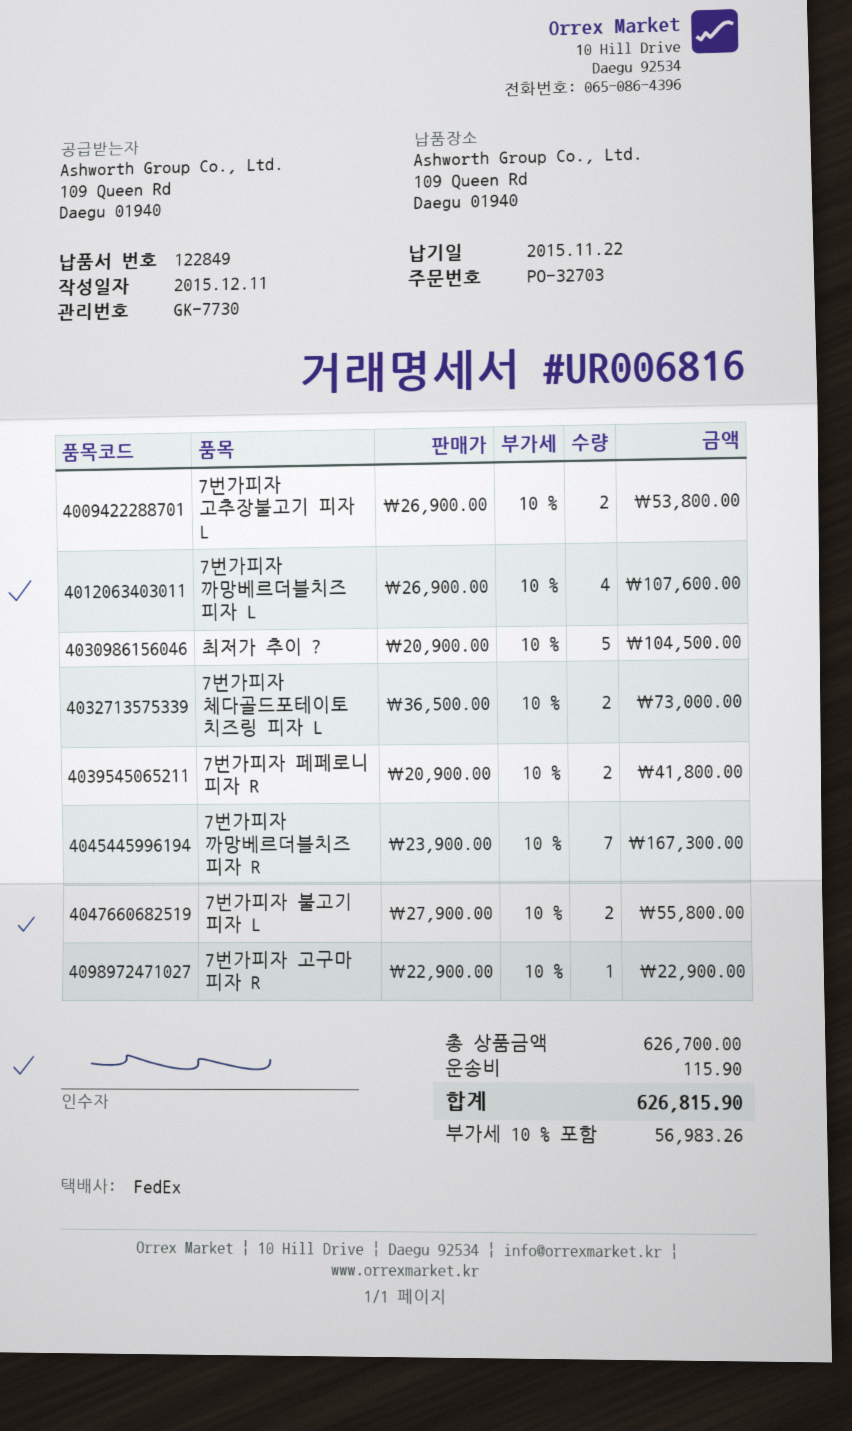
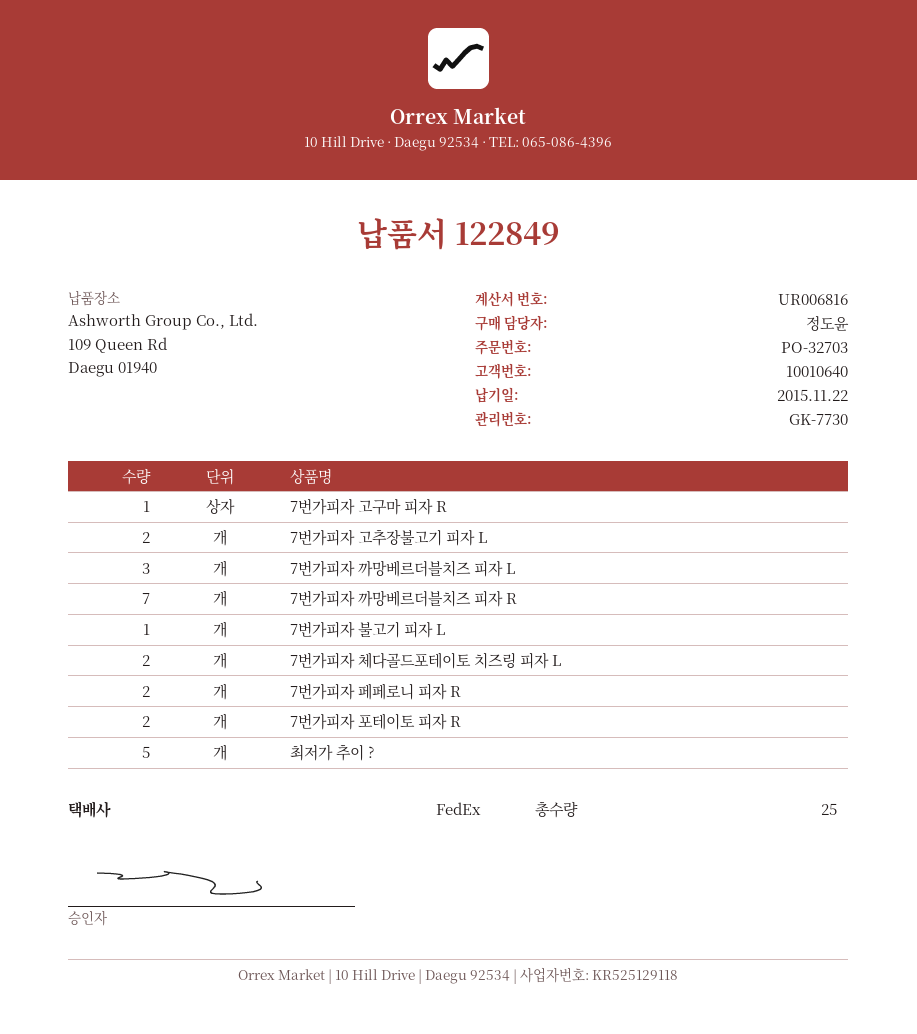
7번가피자 까망베르더블치즈 피자 L: 4 -> 3
7번가피자 불고기 피자 L: 2 -> 1
7번가피자 포테이토 피자 R: none -> 2

